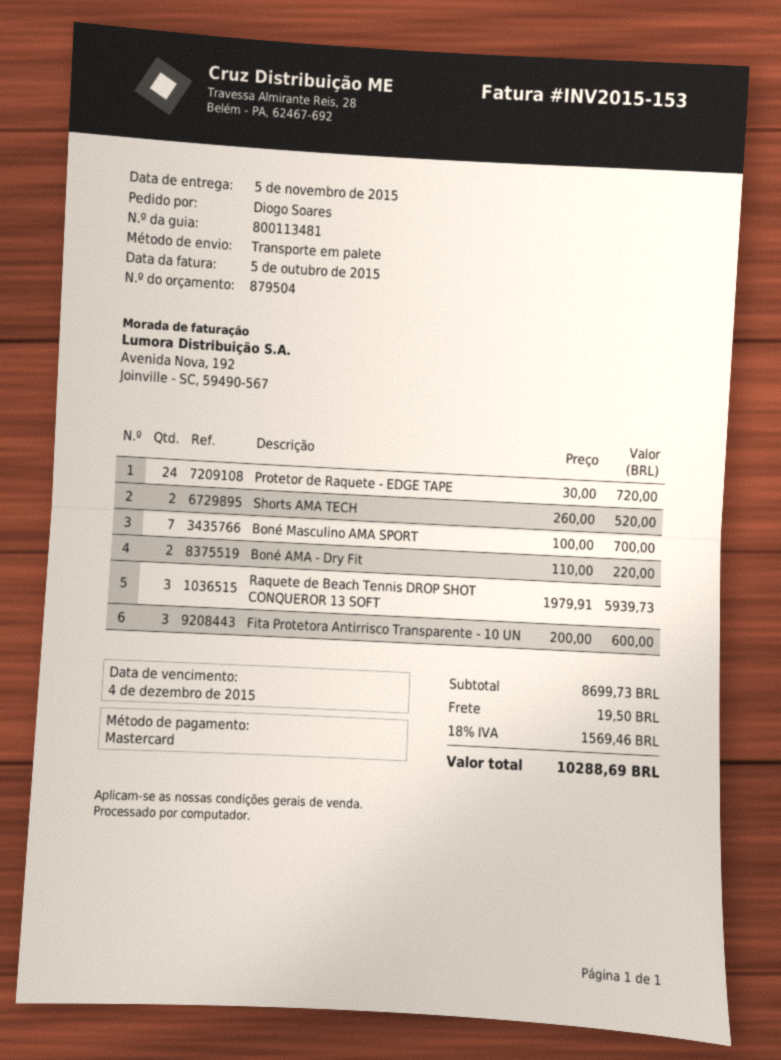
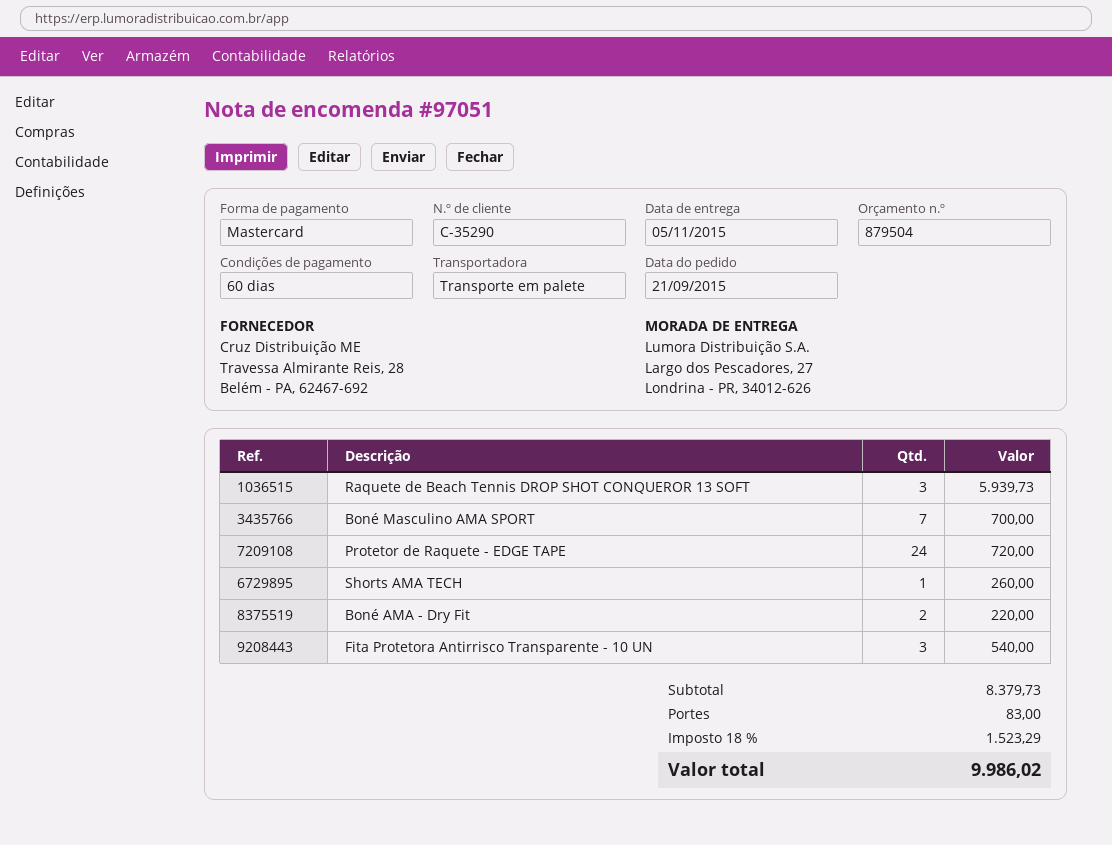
Shorts AMA TECH: 2 for 520.00 -> 1 for 260.00
Fita Protetora Antirrisco Transparente - 10 UN: 3 for 600.00 -> 3 for 540.00
subtotal: 8699.73 -> 8379.73
shipping: 19.50 -> 83.00
tax: 18% = 1569.46 -> 18% = 1523.29
total: 10288.69 -> 9986.02

